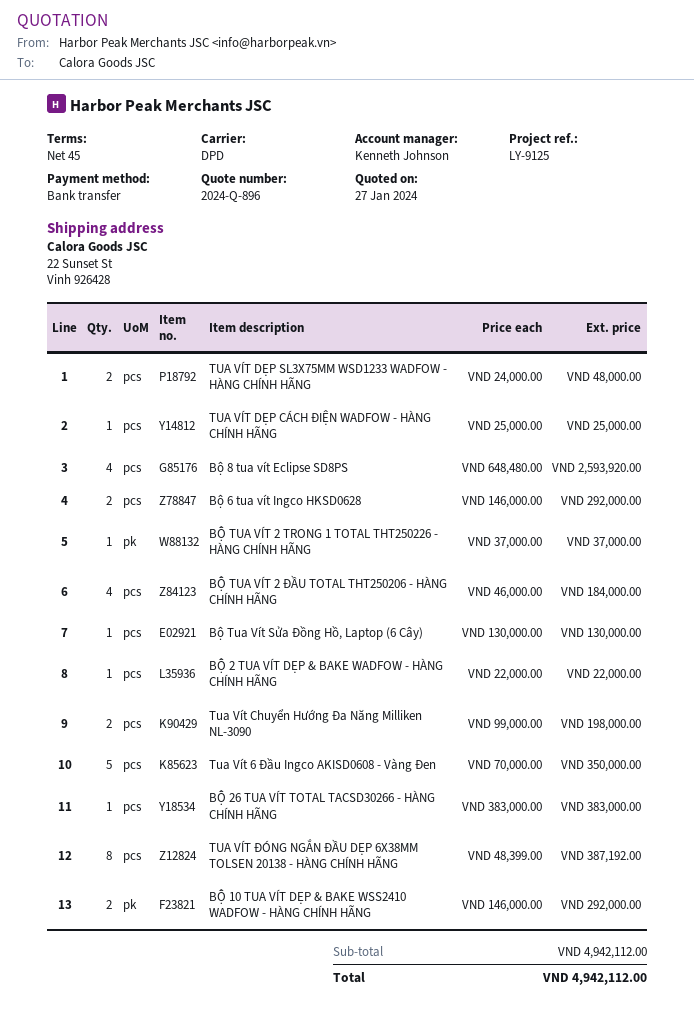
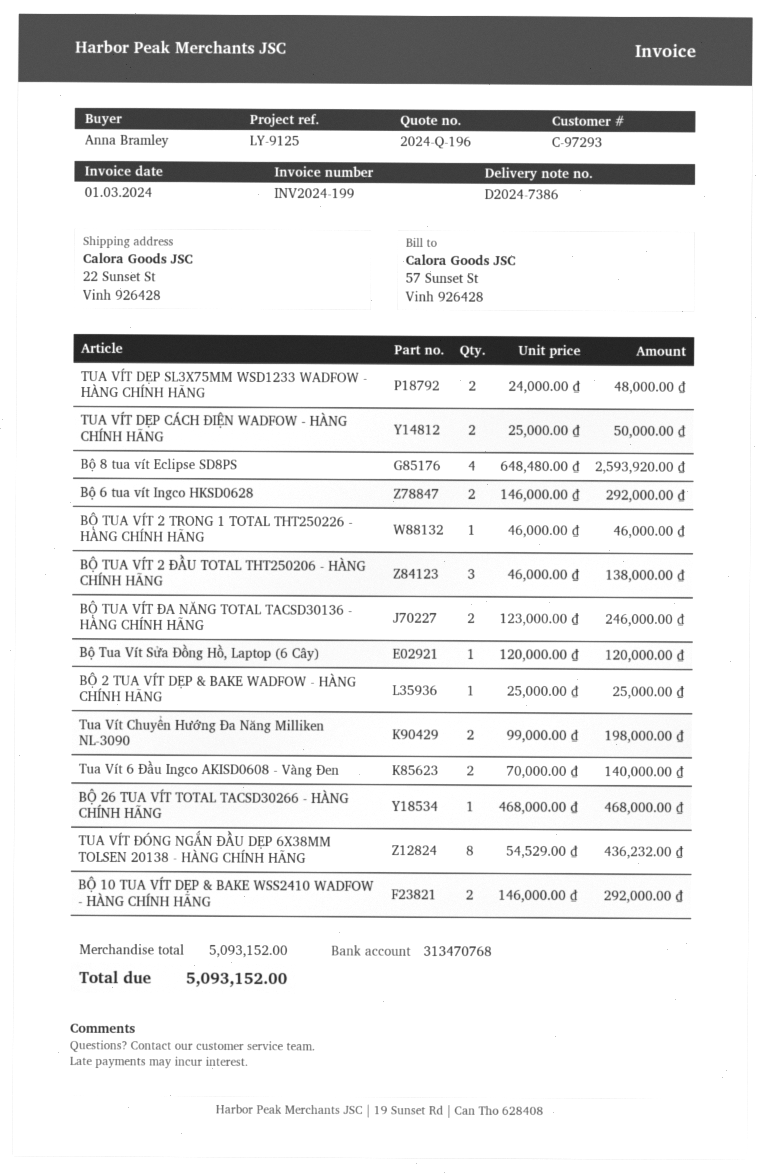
quote number: 2024-Q-896 -> 2024-Q-196
TUA VÍT DẸP CÁCH ĐIỆN WADFOW - HÀNG CHÍNH HÃNG: 1 x 25000.00 = 25000.00 -> 2 x 25000.00 = 50000.00
BỘ TUA VÍT 2 TRONG 1 TOTAL THT250226 - HÀNG CHÍNH HÃNG: 1 x 37000.00 = 37000.00 -> 1 x 46000.00 = 46000.00
BỘ TUA VÍT 2 ĐẦU TOTAL THT250206 - HÀNG CHÍNH HÃNG: 4 x 46000.00 = 184000.00 -> 3 x 46000.00 = 138000.00
Bộ Tua Vít Sửa Đồng Hồ, Laptop (6 Cây): 1 x 130000.00 = 130000.00 -> 1 x 120000.00 = 120000.00
BỘ 2 TUA VÍT DẸP & BAKE WADFOW - HÀNG CHÍNH HÃNG: 1 x 22000.00 = 22000.00 -> 1 x 25000.00 = 25000.00
Tua Vít 6 Đầu Ingco AKISD0608 - Vàng Đen: 5 x 70000.00 = 350000.00 -> 2 x 70000.00 = 140000.00
BỘ 26 TUA VÍT TOTAL TACSD30266 - HÀNG CHÍNH HÃNG: 1 x 383000.00 = 383000.00 -> 1 x 468000.00 = 468000.00
TUA VÍT ĐÓNG NGẮN ĐẦU DẸP 6X38MM TOLSEN 20138 - HÀNG CHÍNH HÃNG: 8 x 48399.00 = 387192.00 -> 8 x 54529.00 = 436232.00
BỘ TUA VÍT ĐA NĂNG TOTAL TACSD30136 - HÀNG CHÍNH HÃNG: none -> 2 x 123000.00 = 246000.00
subtotal: 4942112.00 -> 5093152.00
total: 4942112.00 -> 5093152.00

